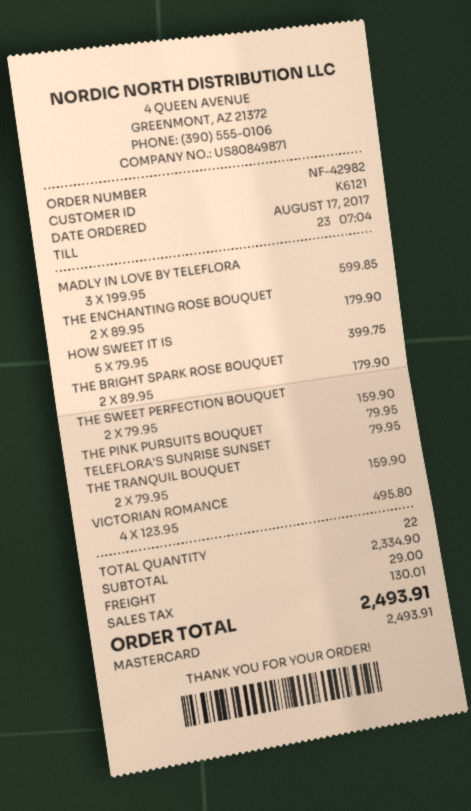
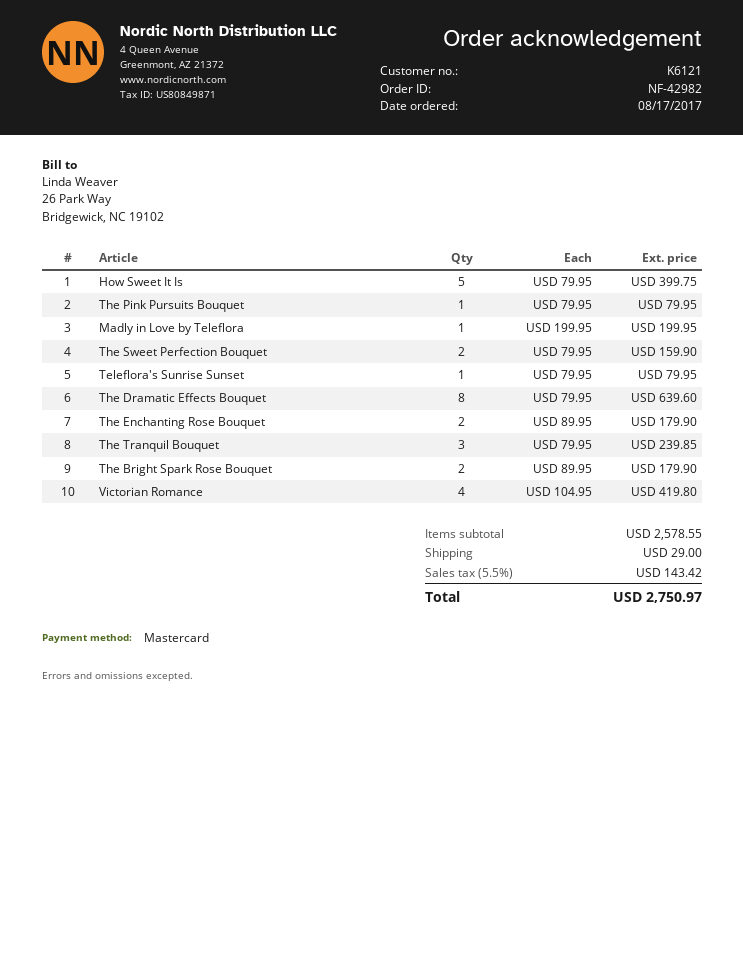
MADLY IN LOVE BY TELEFLORA: 3 x 199.95 = 599.85 -> 1 x 199.95 = 199.95
THE TRANQUIL BOUQUET: 2 x 79.95 = 159.90 -> 3 x 79.95 = 239.85
VICTORIAN ROMANCE: 4 x 123.95 = 495.80 -> 4 x 104.95 = 419.80
The Dramatic Effects Bouquet: none -> 8 x 79.95 = 639.60
subtotal: 2334.90 -> 2578.55
tax: 130.01 -> 143.42
total: 2493.91 -> 2750.97

